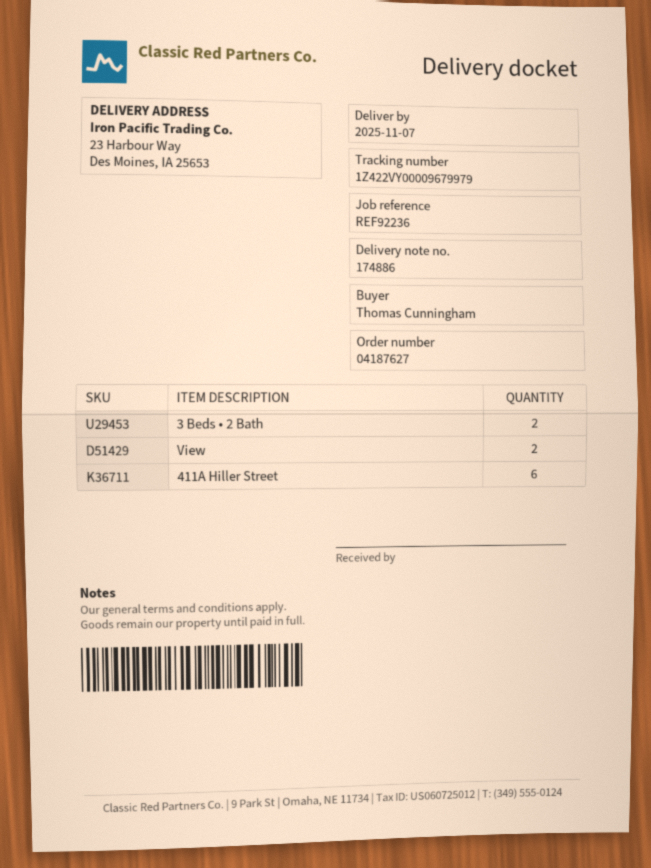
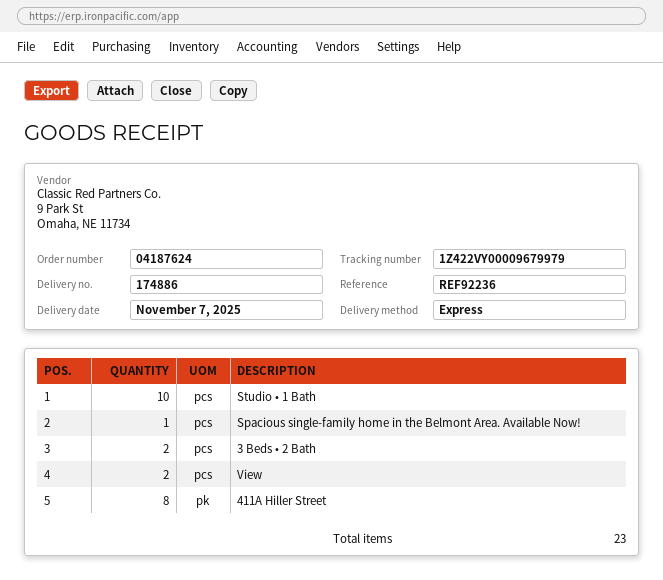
order number: 04187627 -> 04187624
411A Hiller Street: 6 -> 8
Studio • 1 Bath: none -> 10
Spacious single-family home in the Belmont Area. Available Now!: none -> 1

